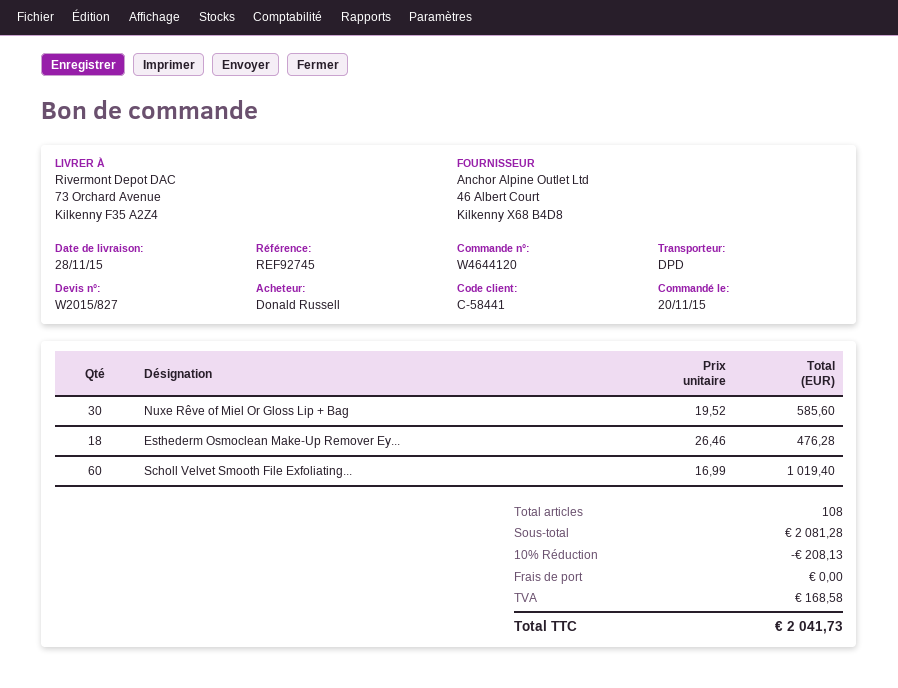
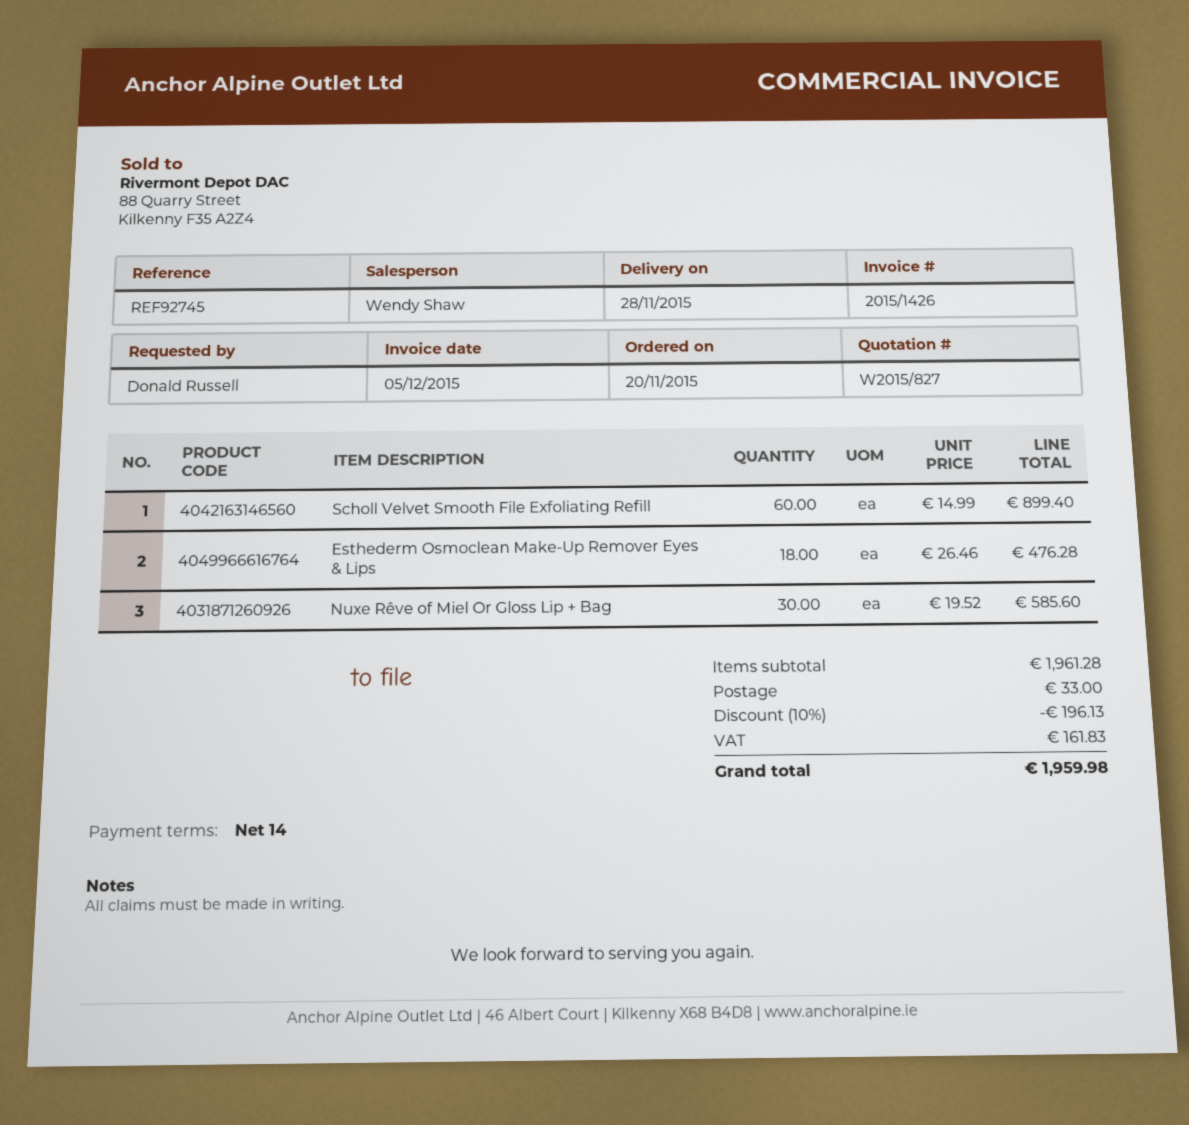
Scholl Velvet Smooth File Exfoliating...: 60 x 16.99 = 1019.40 -> 60 x 14.99 = 899.40
subtotal: 2081.28 -> 1961.28
discount: 10% = 208.13 -> 10% = 196.13
shipping: 0.00 -> 33.00
tax: 168.58 -> 161.83
total: 2041.73 -> 1959.98

